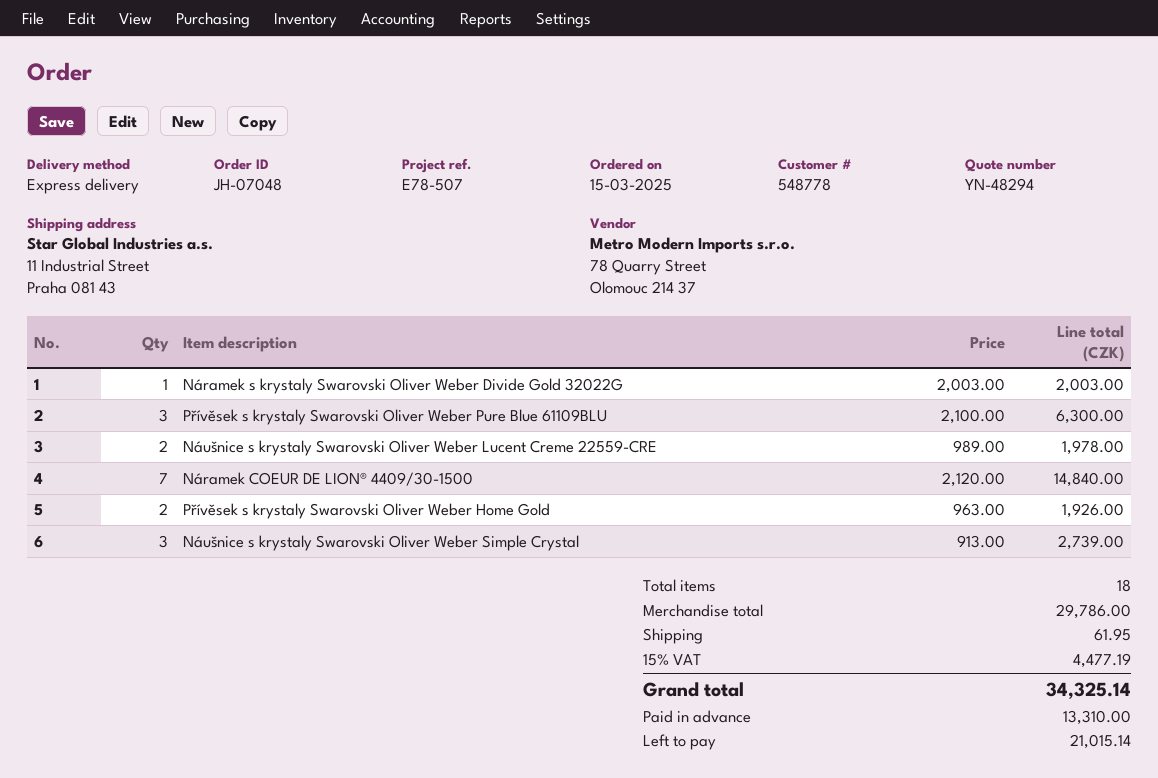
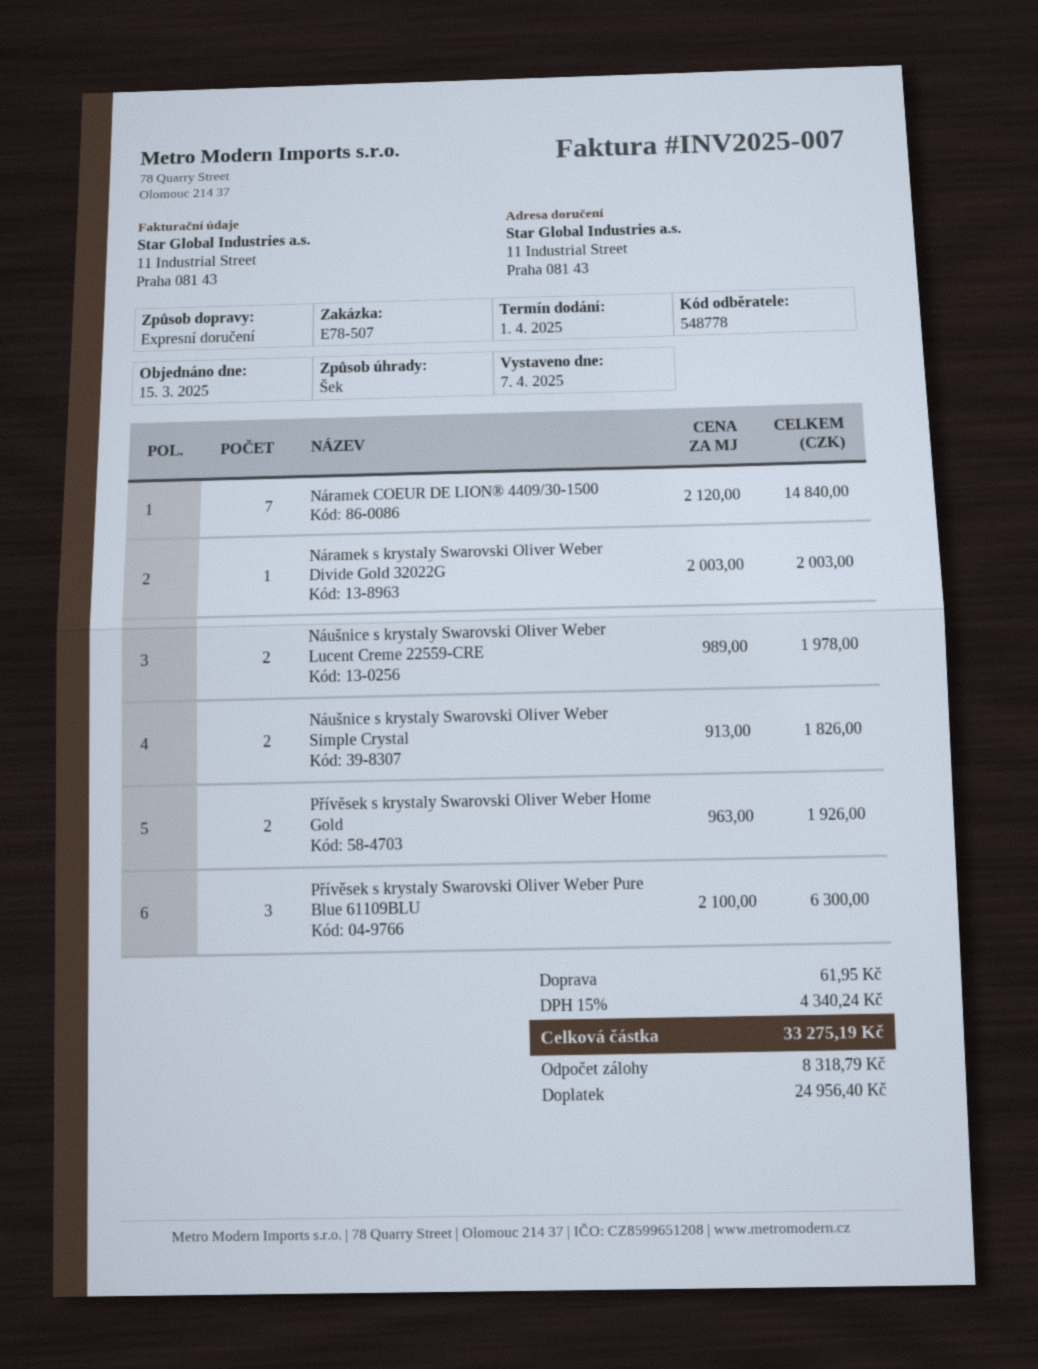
Náušnice s krystaly Swarovski Oliver Weber Simple Crystal: 3 x 913.00 = 2739.00 -> 2 x 913.00 = 1826.00
tax: 15% = 4477.19 -> 15% = 4340.24
total: 34325.14 -> 33275.19
deposit: 13310.00 -> 8318.79
balance: 21015.14 -> 24956.40

